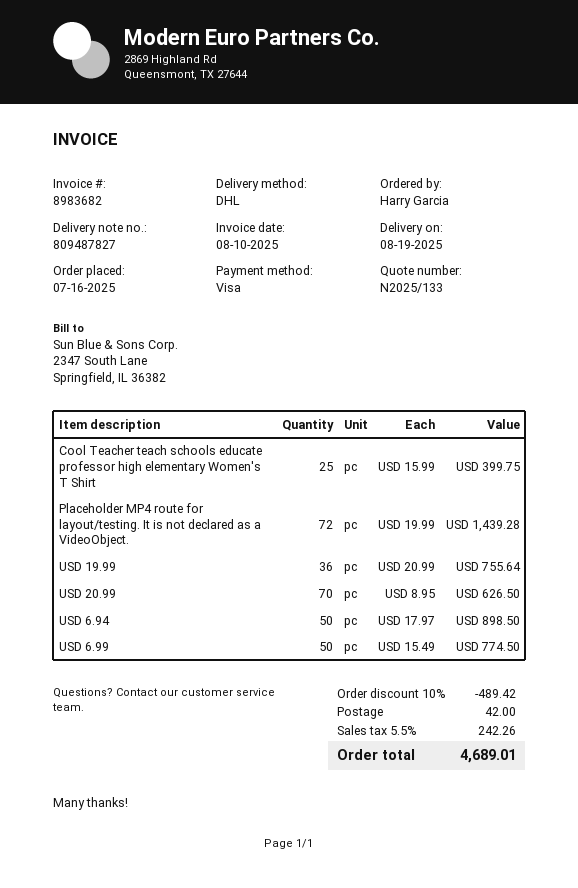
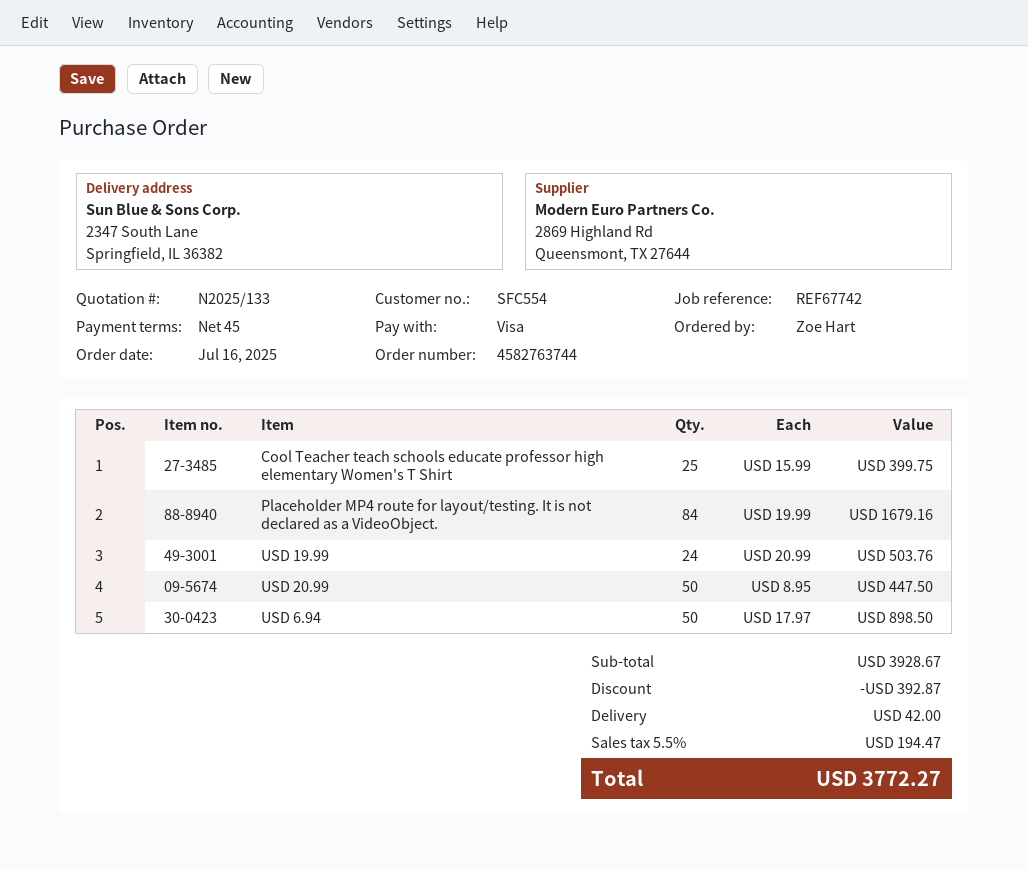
ordered by: Harry Garcia -> Zoe Hart
Placeholder MP4 route for layout/testing. It is not declared as a VideoObject.: 72 x 19.99 = 1439.28 -> 84 x 19.99 = 1679.16
USD 19.99: 36 x 20.99 = 755.64 -> 24 x 20.99 = 503.76
USD 20.99: 70 x 8.95 = 626.50 -> 50 x 8.95 = 447.50
USD 6.99: 50 x 15.49 = 774.50 -> none
discount: 489.42 -> 392.87
tax: 5.5% = 242.26 -> 5.5% = 194.47
total: 4689.01 -> 3772.27

